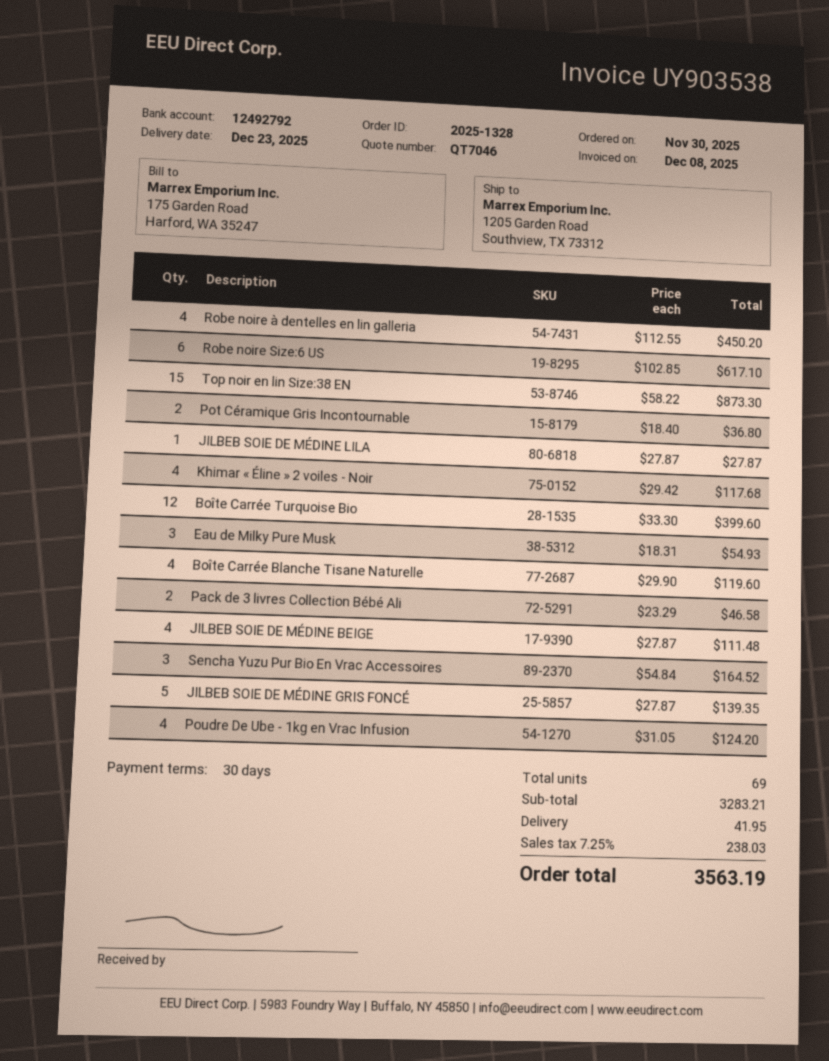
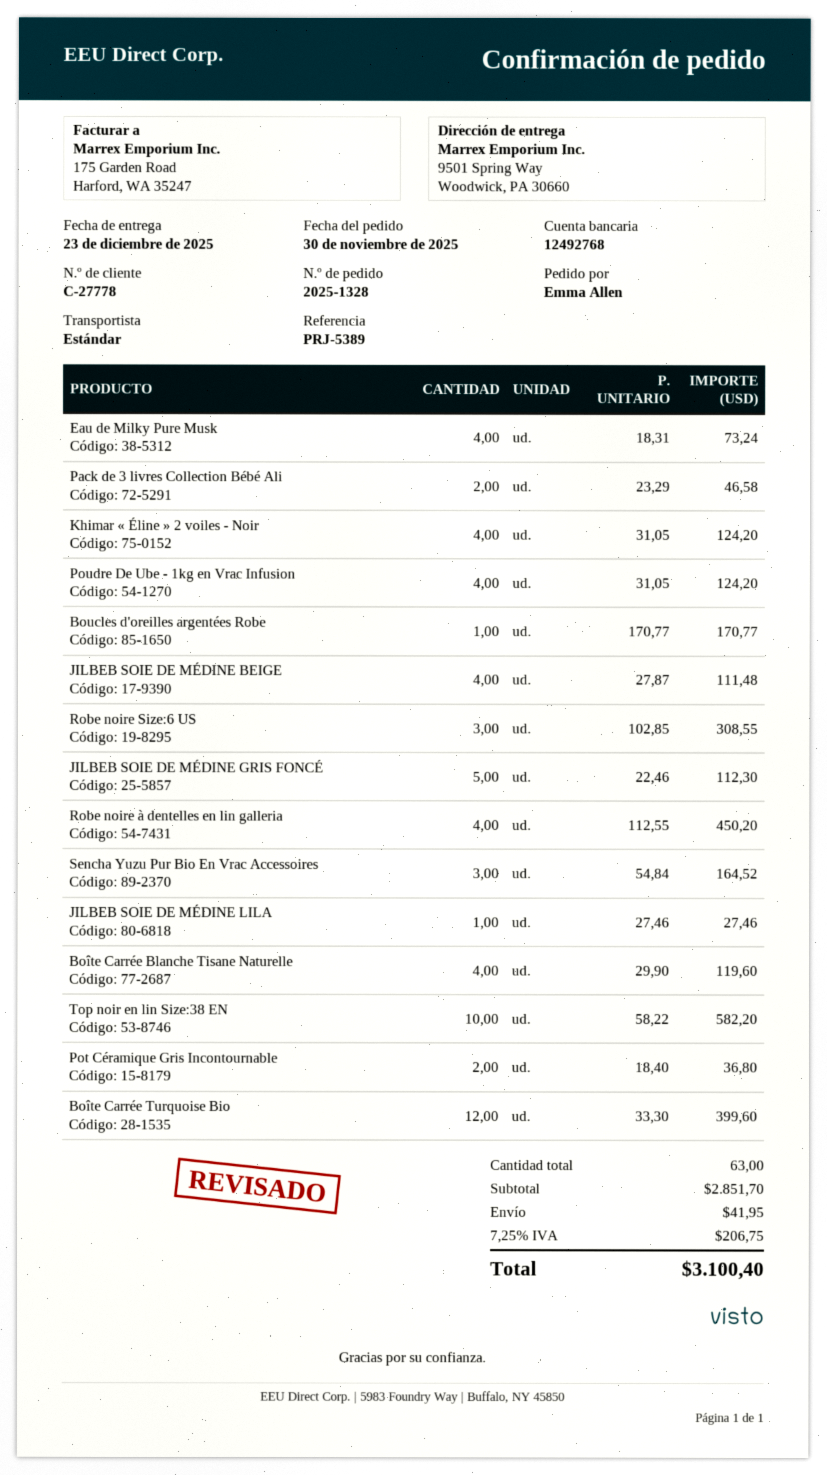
bank account: 12492792 -> 12492768
ship to: 1205 Garden Road, Southview, TX 73312 -> 9501 Spring Way, Woodwick, PA 30660
Robe noire Size:6 US: 6 x 102.85 = 617.10 -> 3 x 102.85 = 308.55
Top noir en lin Size:38 EN: 15 x 58.22 = 873.30 -> 10 x 58.22 = 582.20
JILBEB SOIE DE MÉDINE LILA: 1 x 27.87 = 27.87 -> 1 x 27.46 = 27.46
Khimar « Éline » 2 voiles - Noir: 4 x 29.42 = 117.68 -> 4 x 31.05 = 124.20
Eau de Milky Pure Musk: 3 x 18.31 = 54.93 -> 4 x 18.31 = 73.24
JILBEB SOIE DE MÉDINE GRIS FONCÉ: 5 x 27.87 = 139.35 -> 5 x 22.46 = 112.30
Boucles d'oreilles argentées Robe: none -> 1 x 170.77 = 170.77
total quantity: 69 -> 63
subtotal: 3283.21 -> 2851.70
tax: 7.25% = 238.03 -> 7.25% = 206.75
total: 3563.19 -> 3100.40

